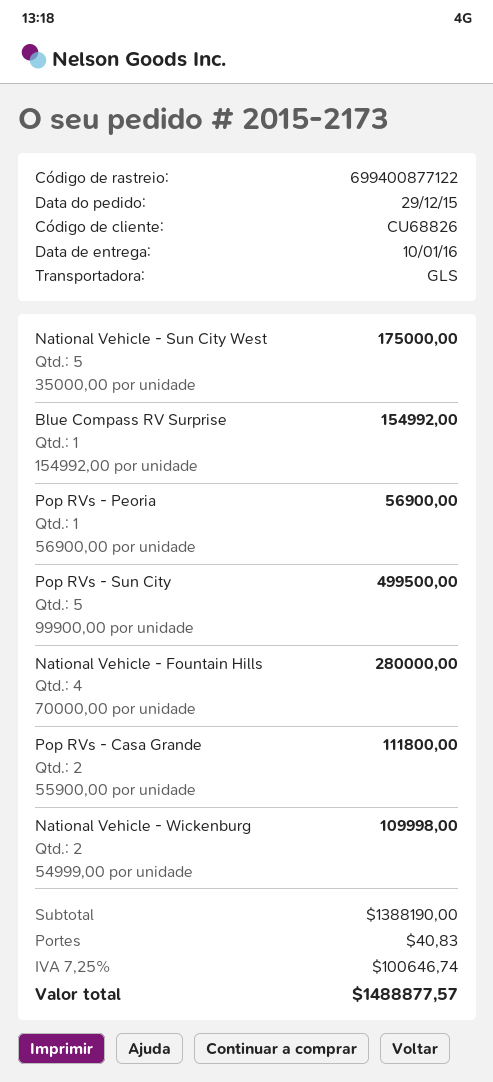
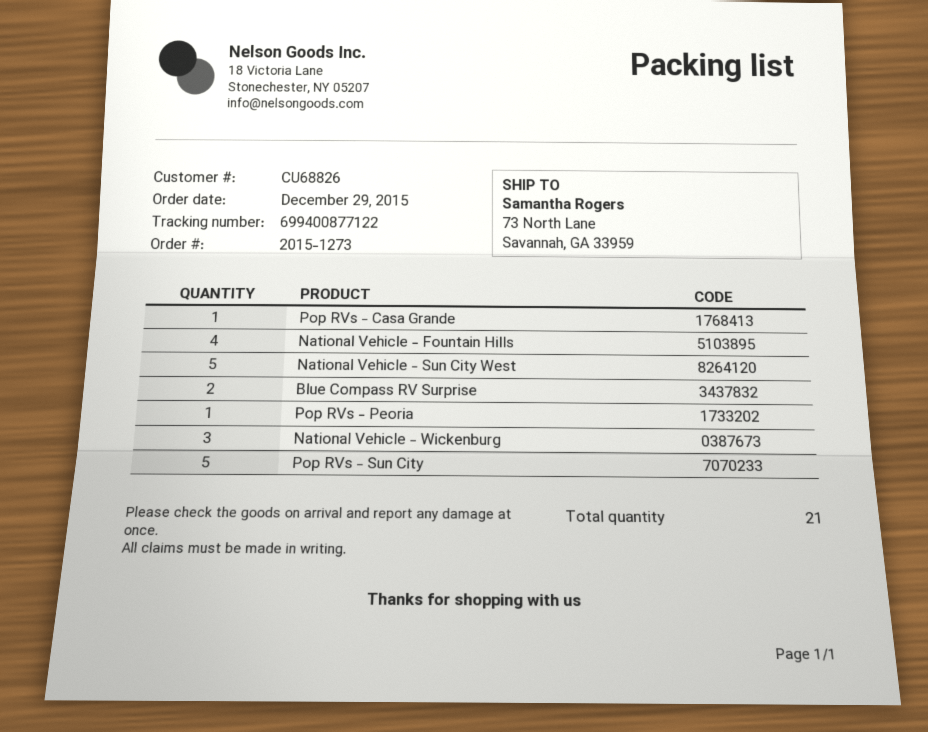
order number: 2015-2173 -> 2015-1273
Blue Compass RV Surprise: 1 -> 2
Pop RVs - Casa Grande: 2 -> 1
National Vehicle - Wickenburg: 2 -> 3

